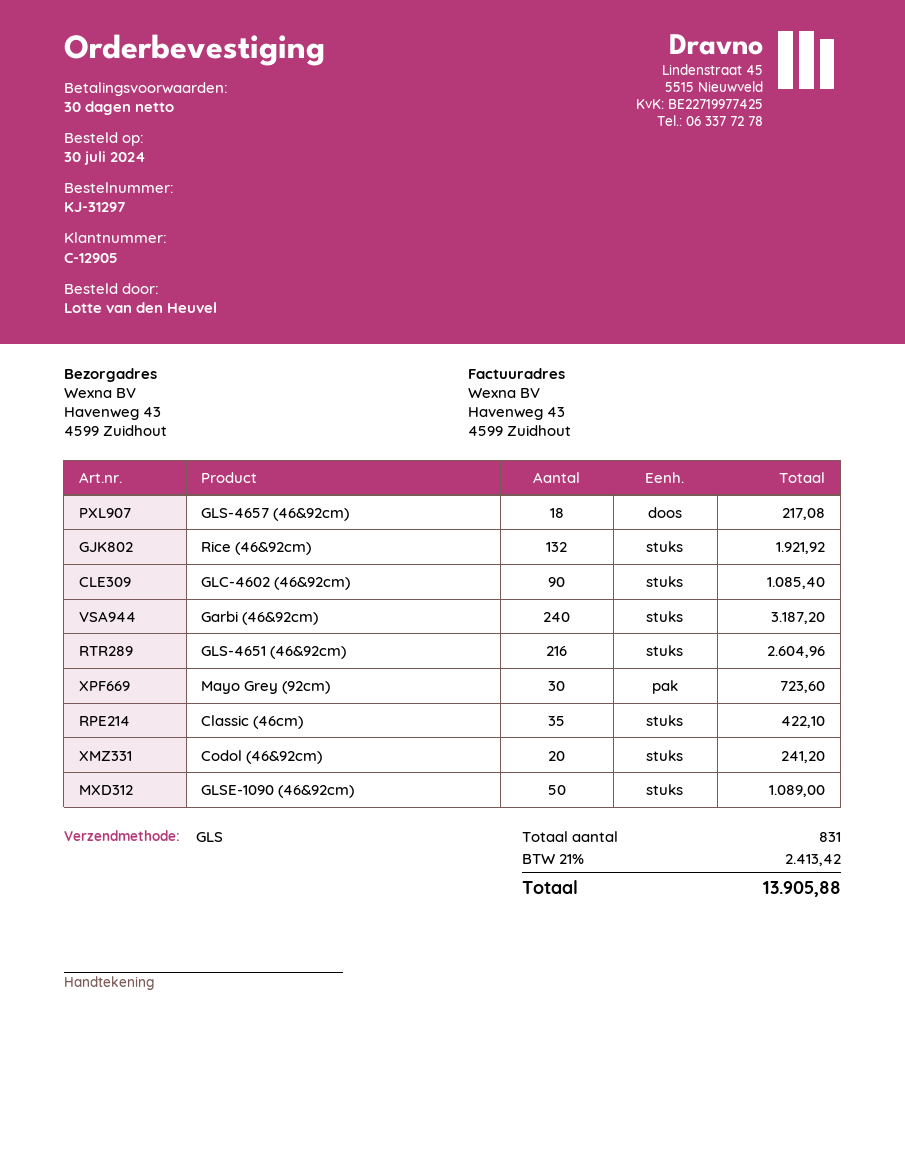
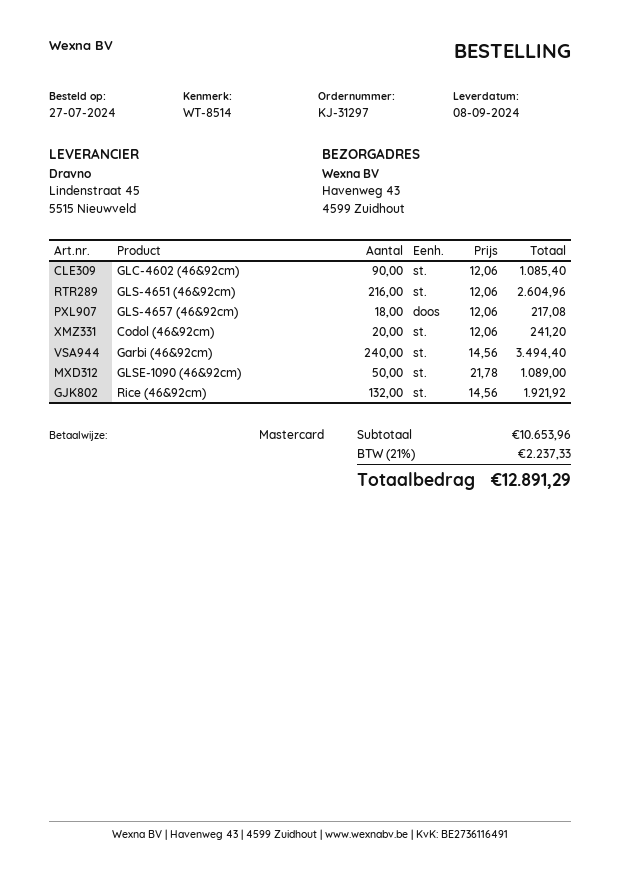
order date: 2024-07-30 -> 2024-07-27
Garbi (46&92cm): 240 for 3187.20 -> 240 for 3494.40
Mayo Grey (92cm): 30 for 723.60 -> none
Classic (46cm): 35 for 422.10 -> none
tax: 21% = 2413.42 -> 21% = 2237.33
total: 13905.88 -> 12891.29

